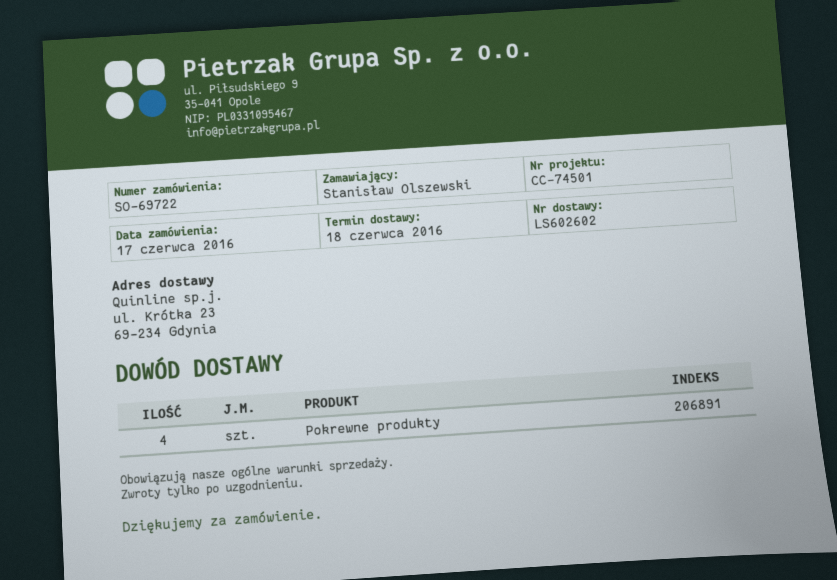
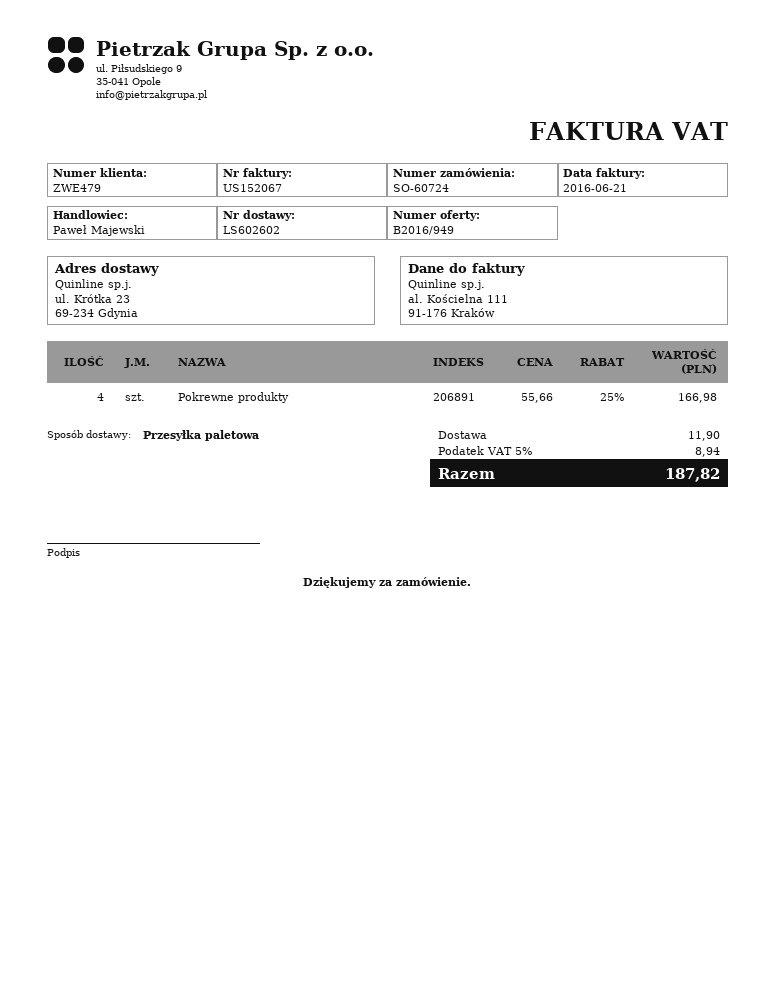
order number: SO-69722 -> SO-60724

